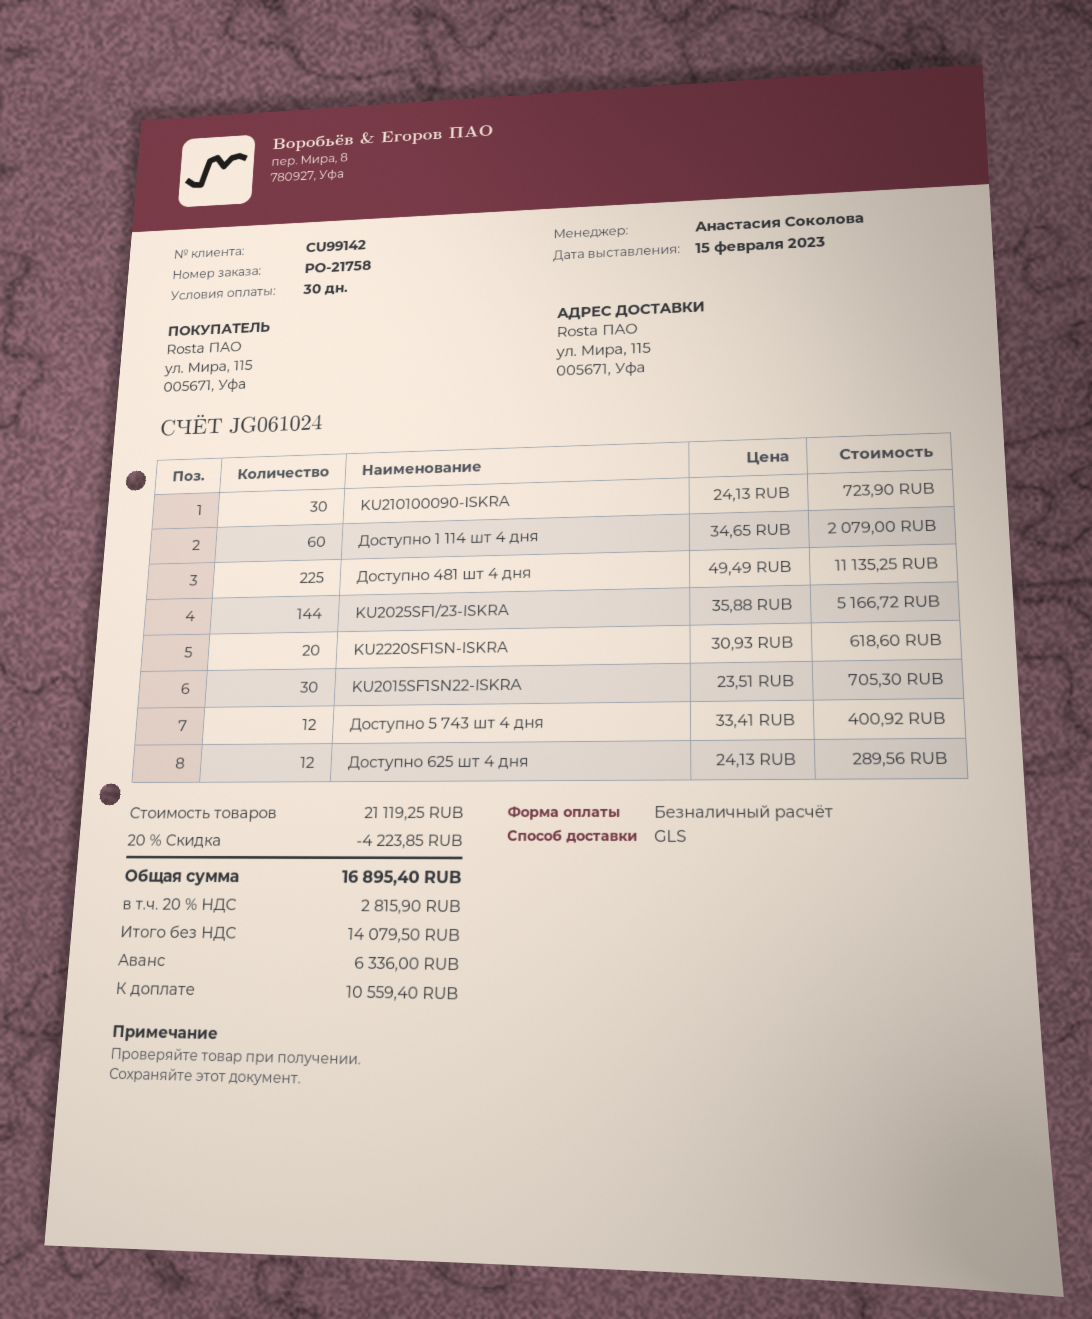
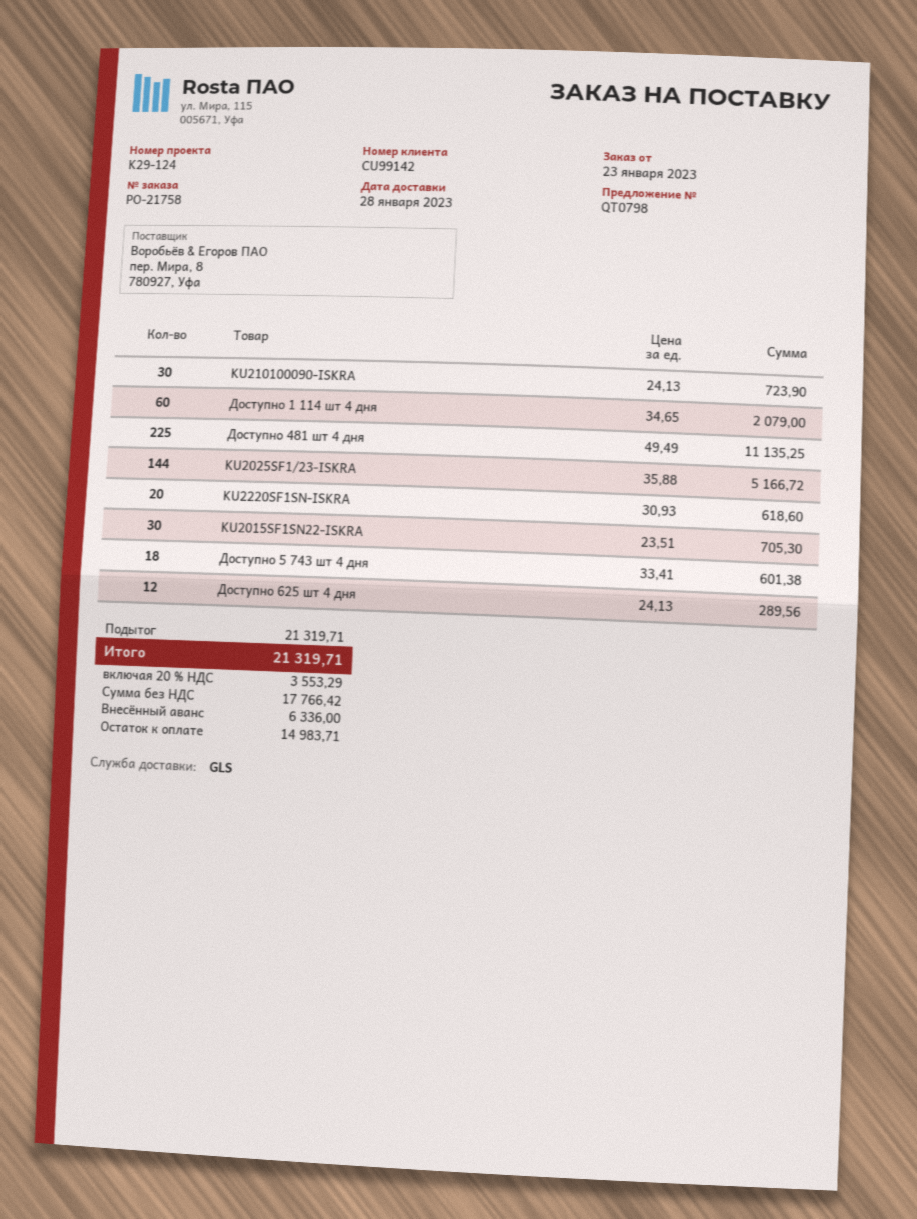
Доступно 5 743 шт 4 дня: 12 x 33.41 = 400.92 -> 18 x 33.41 = 601.38
subtotal: 21119.25 -> 21319.71
discount: 20% = 4223.85 -> none
net: 14079.50 -> 17766.42
tax: 20% = 2815.90 -> 20% = 3553.29
total: 16895.40 -> 21319.71
balance: 10559.40 -> 14983.71

